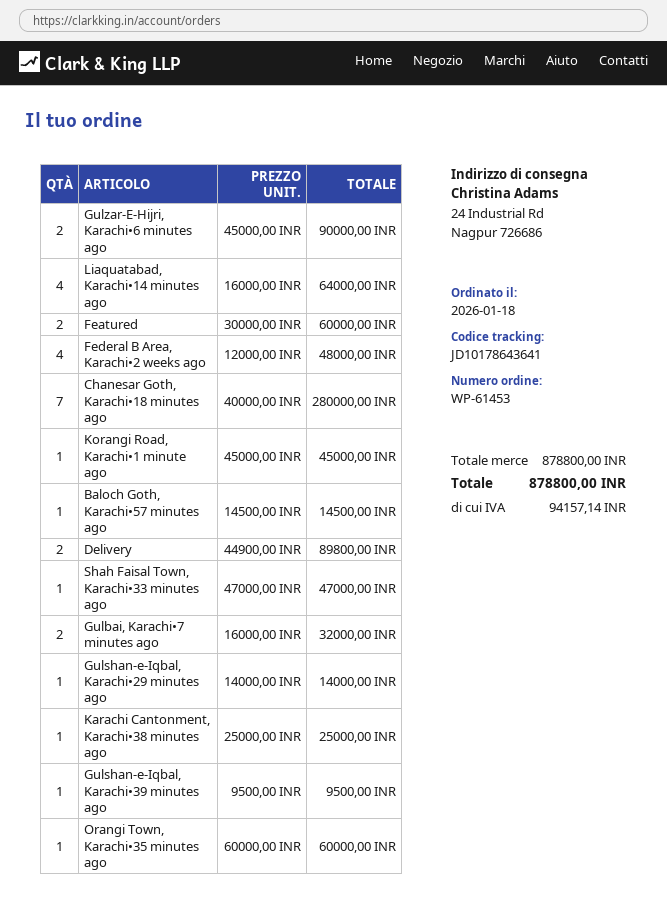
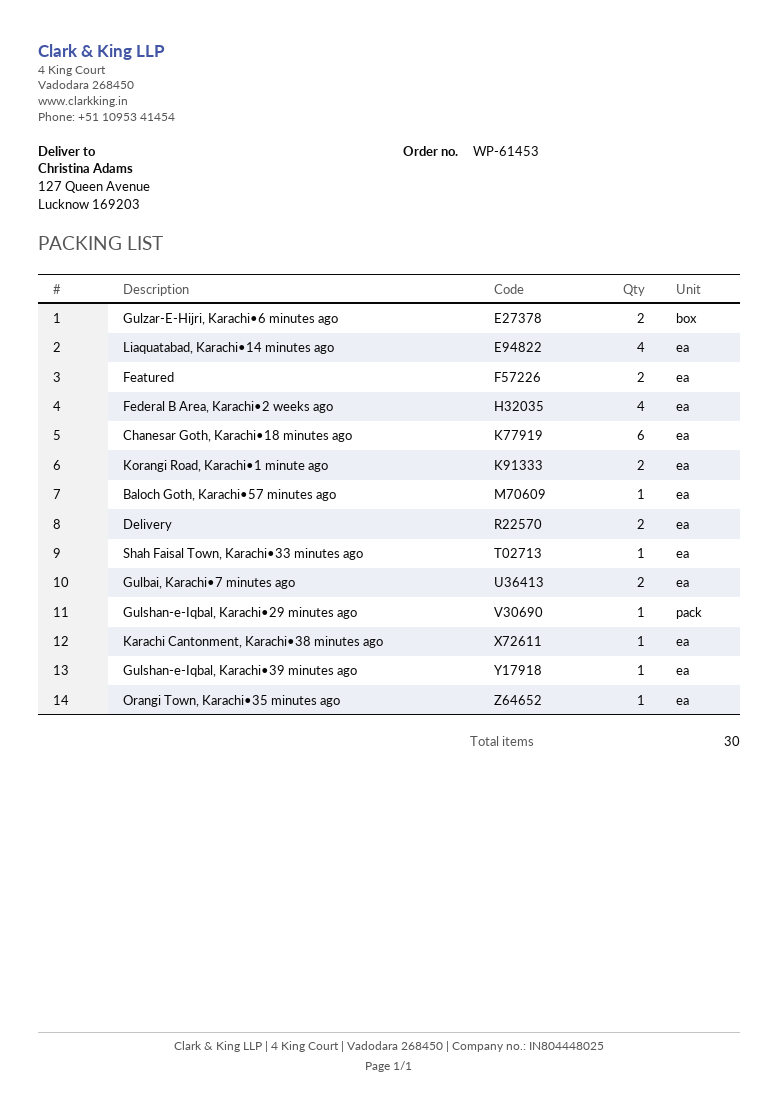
ship to: 24 Industrial Rd, Nagpur 726686 -> 127 Queen Avenue, Lucknow 169203
Chanesar Goth, Karachi•18 minutes ago: 7 -> 6
Korangi Road, Karachi•1 minute ago: 1 -> 2

